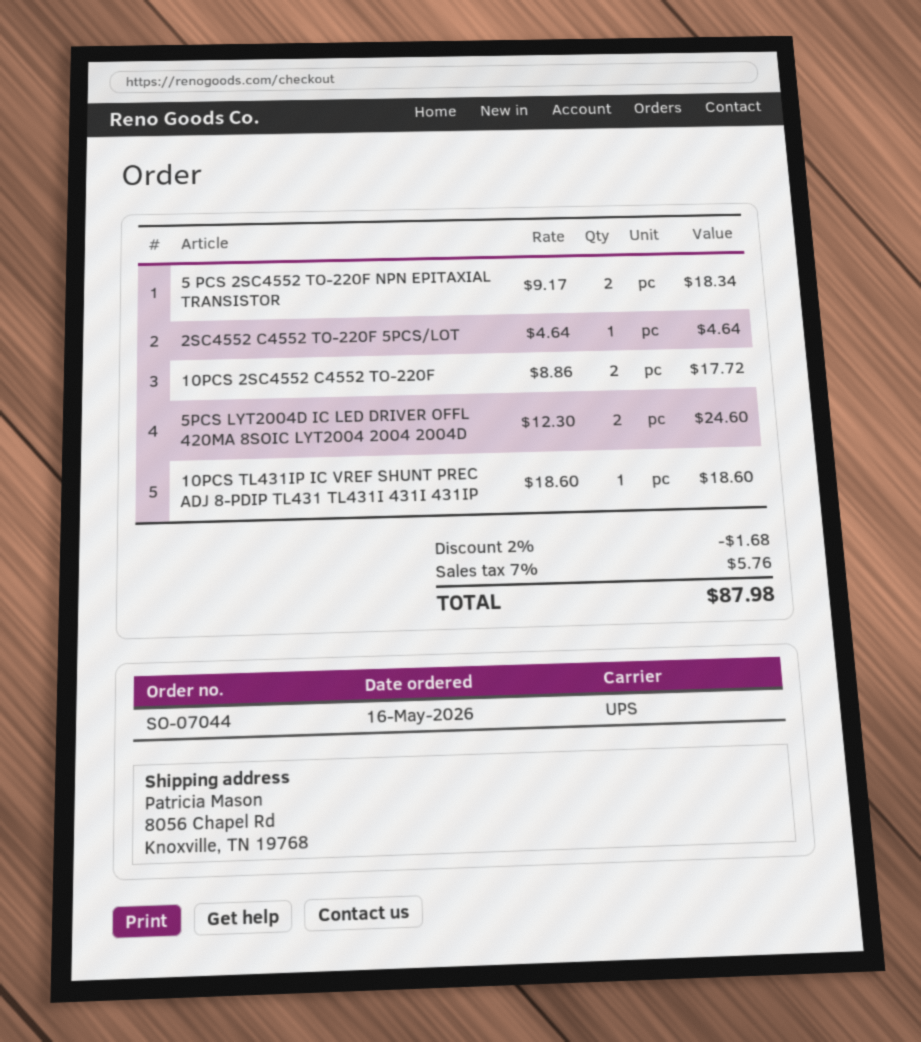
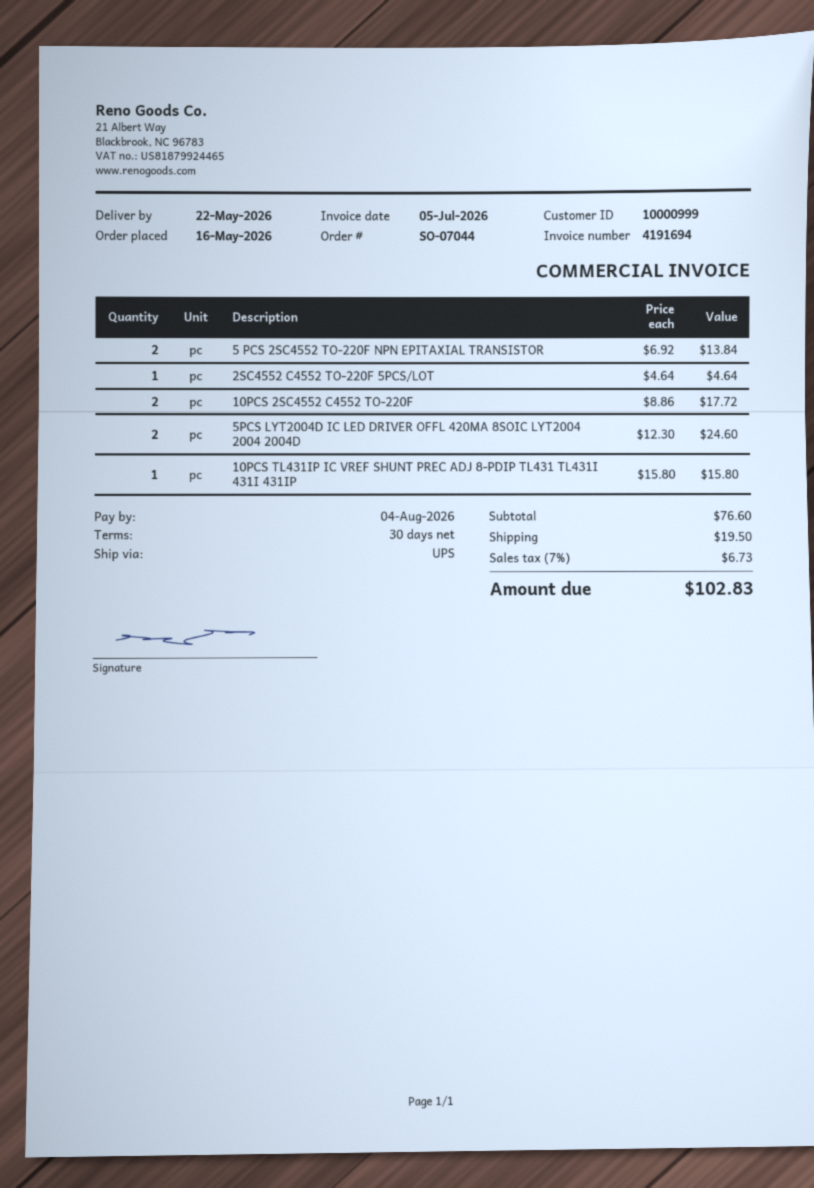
5 PCS 2SC4552 TO-220F NPN EPITAXIAL TRANSISTOR: 2 x 9.17 = 18.34 -> 2 x 6.92 = 13.84
10PCS TL431IP IC VREF SHUNT PREC ADJ 8-PDIP TL431 TL431I 431I 431IP: 1 x 18.60 = 18.60 -> 1 x 15.80 = 15.80
discount: 2% = 1.68 -> none
shipping: none -> 19.50
tax: 7% = 5.76 -> 7% = 6.73
total: 87.98 -> 102.83

